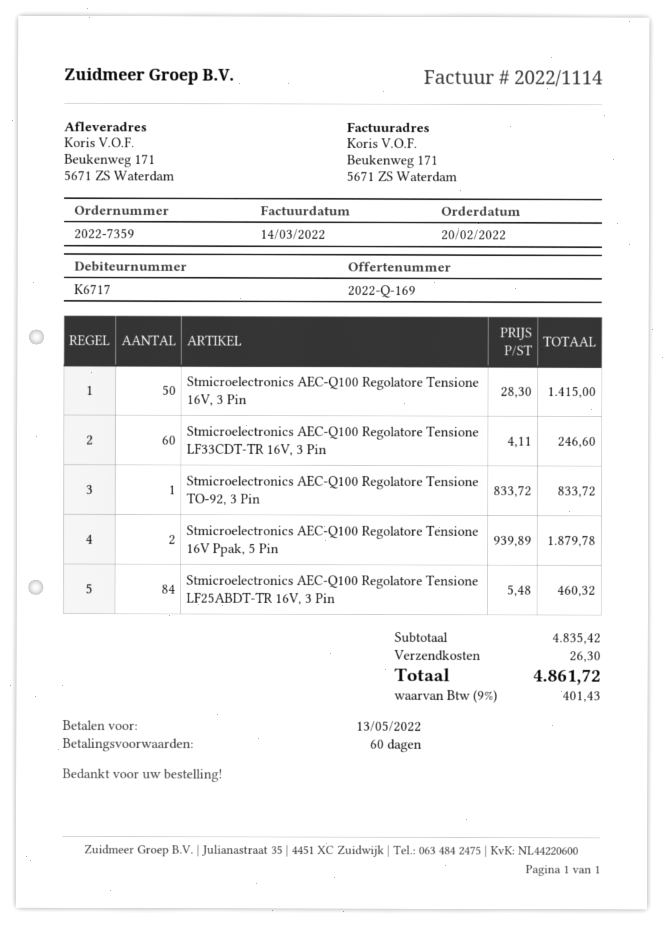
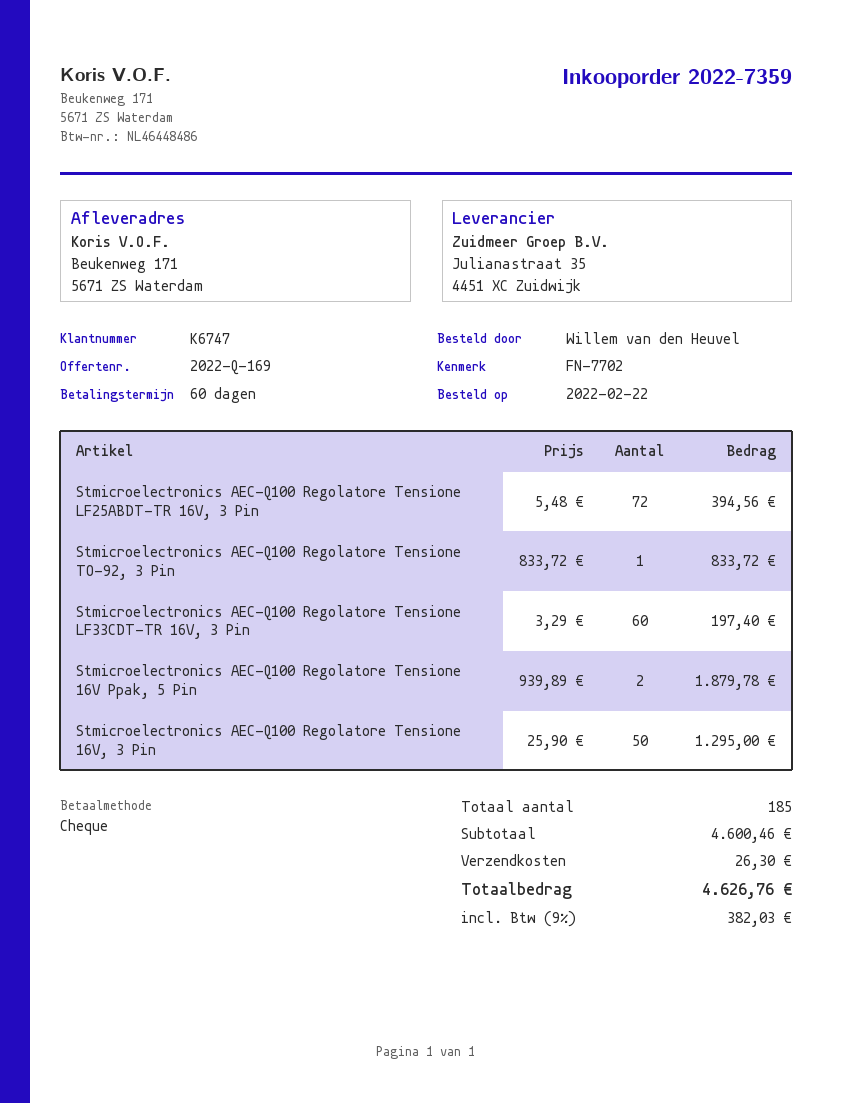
order date: 2022-02-20 -> 2022-02-22
customer number: K6717 -> K6747
Stmicroelectronics AEC-Q100 Regolatore Tensione 16V, 3 Pin: 50 x 28.30 = 1415.00 -> 50 x 25.90 = 1295.00
Stmicroelectronics AEC-Q100 Regolatore Tensione LF33CDT-TR 16V, 3 Pin: 60 x 4.11 = 246.60 -> 60 x 3.29 = 197.40
Stmicroelectronics AEC-Q100 Regolatore Tensione LF25ABDT-TR 16V, 3 Pin: 84 x 5.48 = 460.32 -> 72 x 5.48 = 394.56
subtotal: 4835.42 -> 4600.46
tax: 9% = 401.43 -> 9% = 382.03
total: 4861.72 -> 4626.76

